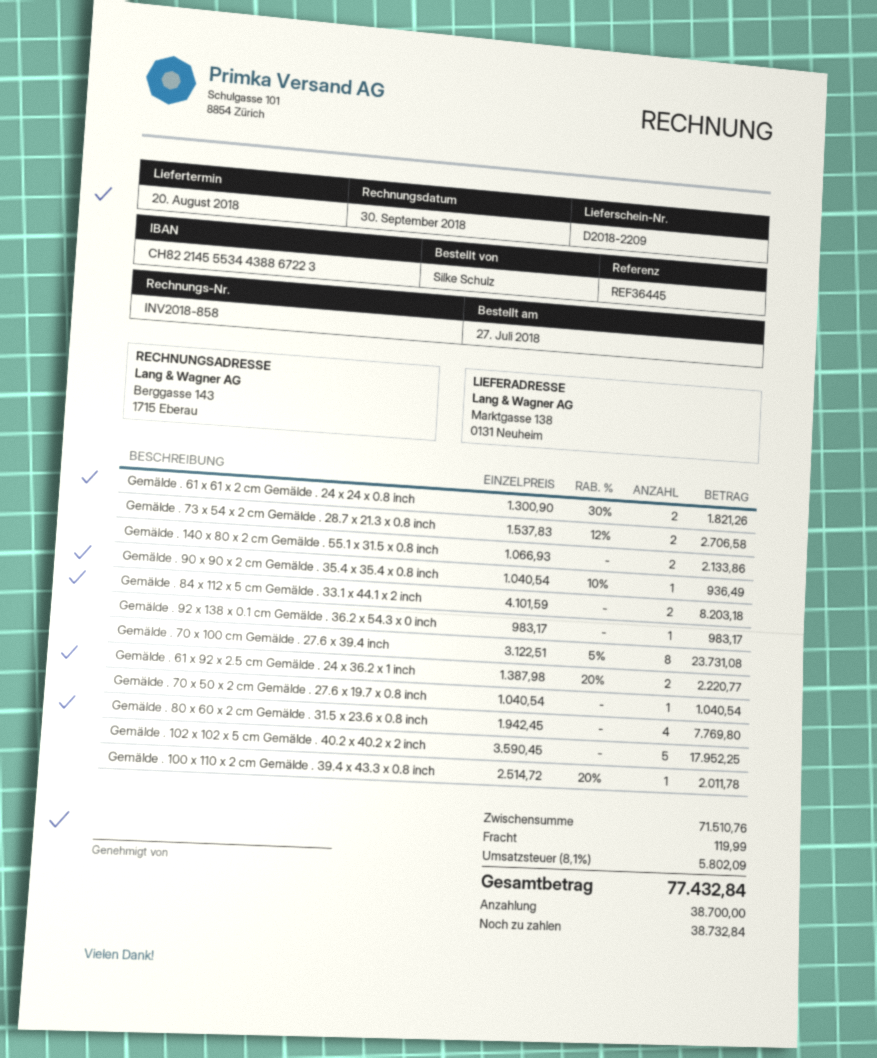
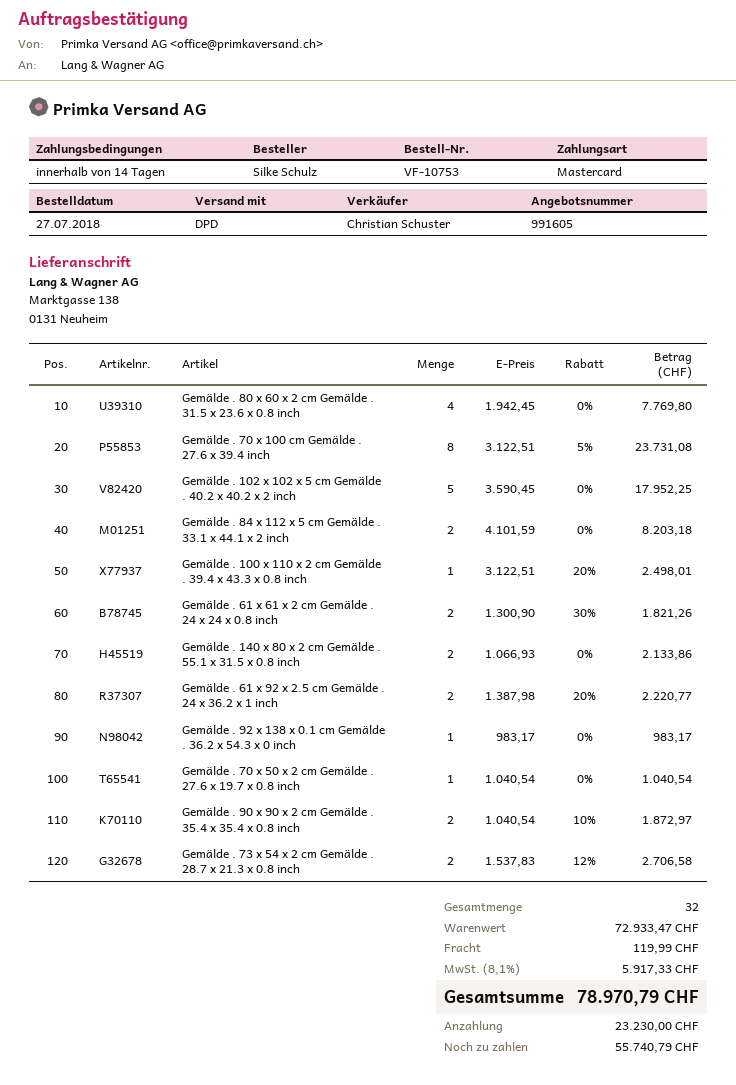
Gemälde . 90 x 90 x 2 cm Gemälde . 35.4 x 35.4 x 0.8 inch: 1 x 1040.54 - 10% = 936.49 -> 2 x 1040.54 - 10% = 1872.97
Gemälde . 100 x 110 x 2 cm Gemälde . 39.4 x 43.3 x 0.8 inch: 1 x 2514.72 - 20% = 2011.78 -> 1 x 3122.51 - 20% = 2498.01
subtotal: 71510.76 -> 72933.47
tax: 8.1% = 5802.09 -> 8.1% = 5917.33
total: 77432.84 -> 78970.79
deposit: 38700.00 -> 23230.00
balance: 38732.84 -> 55740.79

